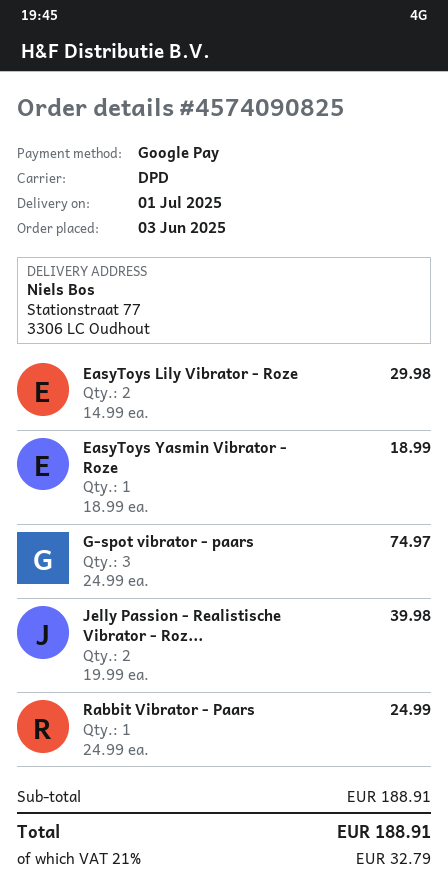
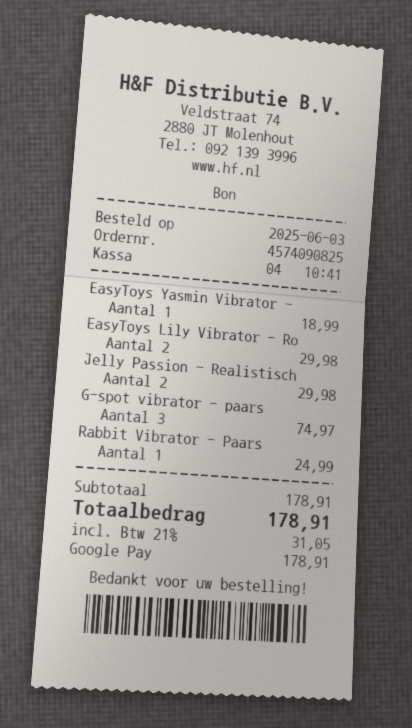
Jelly Passion - Realistische Vibrator - Roz...: 2 for 39.98 -> 2 for 29.98
subtotal: 188.91 -> 178.91
tax: 21% = 32.79 -> 21% = 31.05
total: 188.91 -> 178.91

